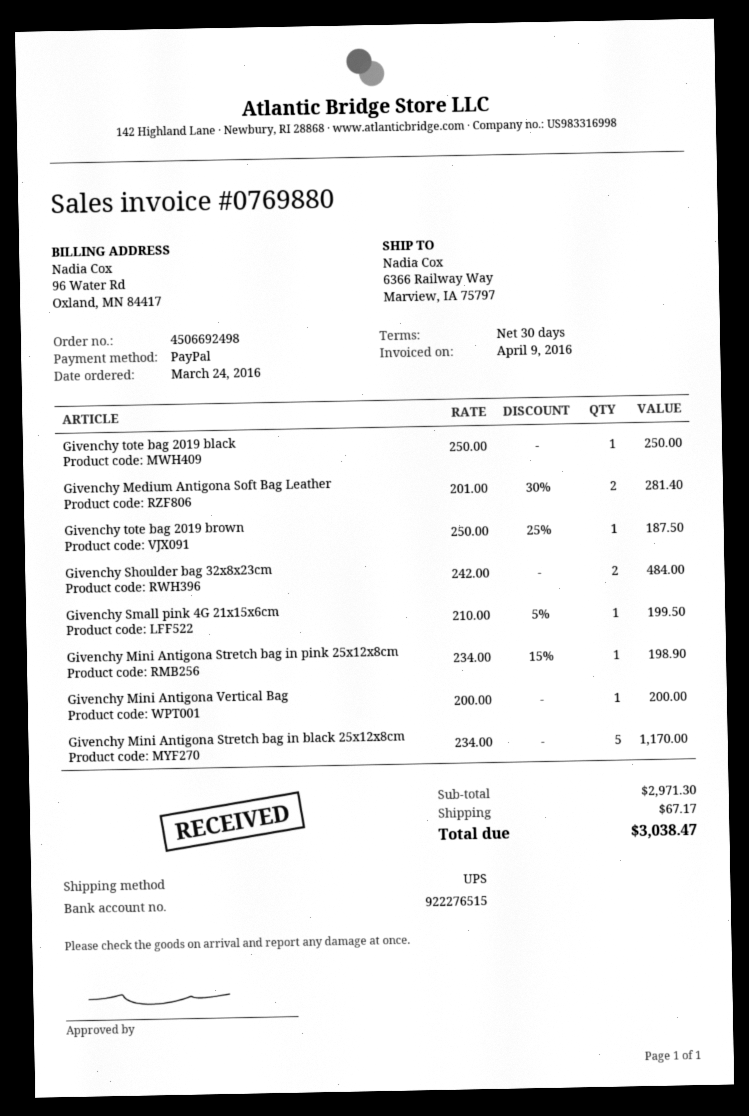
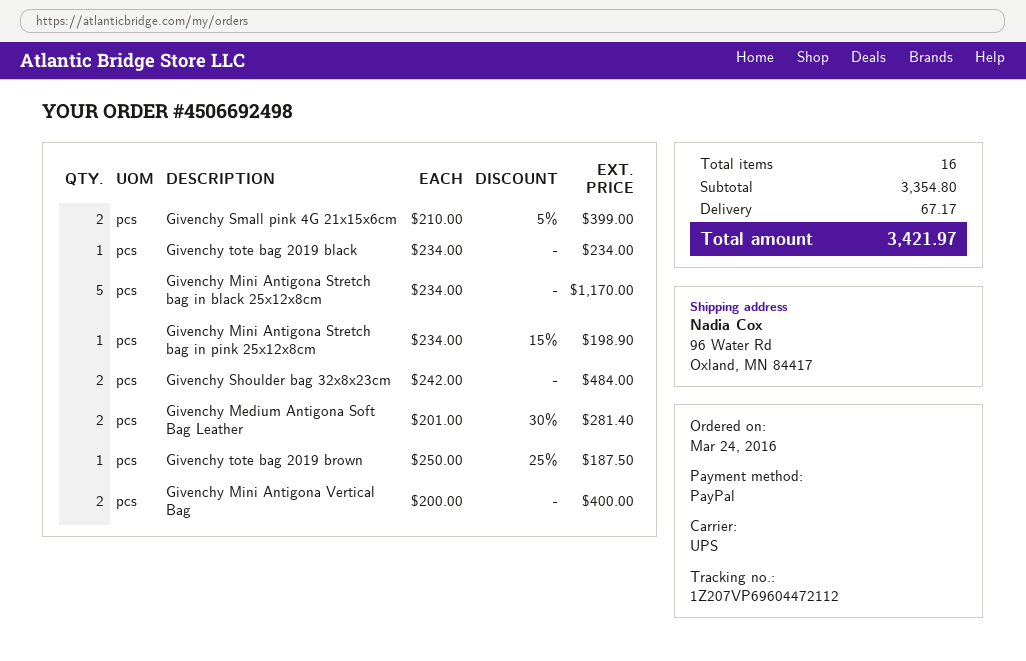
ship to: 6366 Railway Way, Marview, IA 75797 -> 96 Water Rd, Oxland, MN 84417
Givenchy tote bag 2019 black: 1 x 250.00 = 250.00 -> 1 x 234.00 = 234.00
Givenchy Small pink 4G 21x15x6cm: 1 x 210.00 - 5% = 199.50 -> 2 x 210.00 - 5% = 399.00
Givenchy Mini Antigona Vertical Bag: 1 x 200.00 = 200.00 -> 2 x 200.00 = 400.00
subtotal: 2971.30 -> 3354.80
total: 3038.47 -> 3421.97

